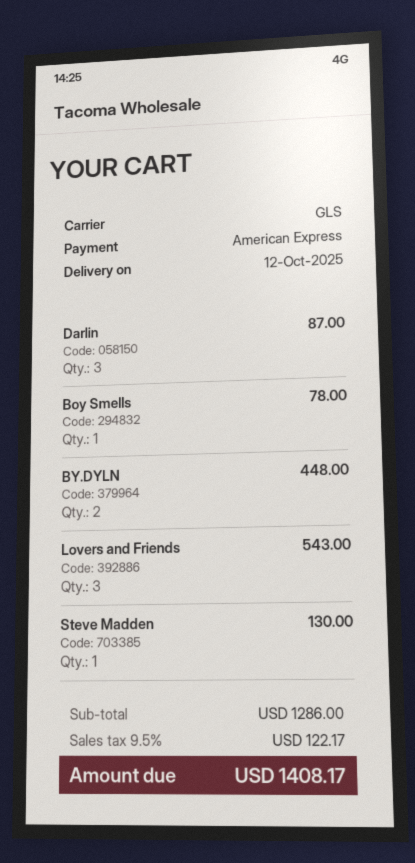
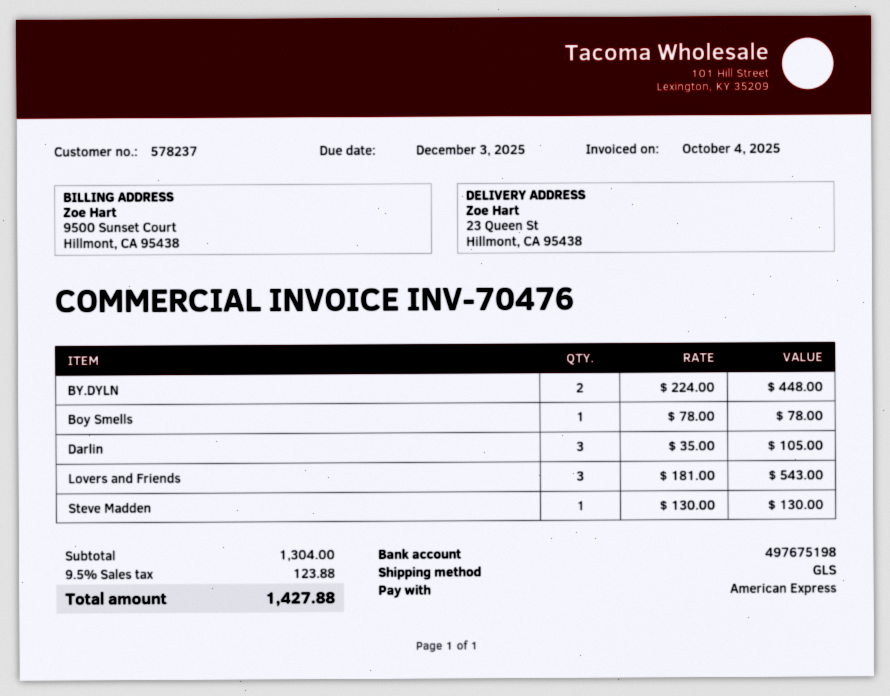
Darlin: 3 for 87.00 -> 3 for 105.00
subtotal: 1286.00 -> 1304.00
tax: 9.5% = 122.17 -> 9.5% = 123.88
total: 1408.17 -> 1427.88

